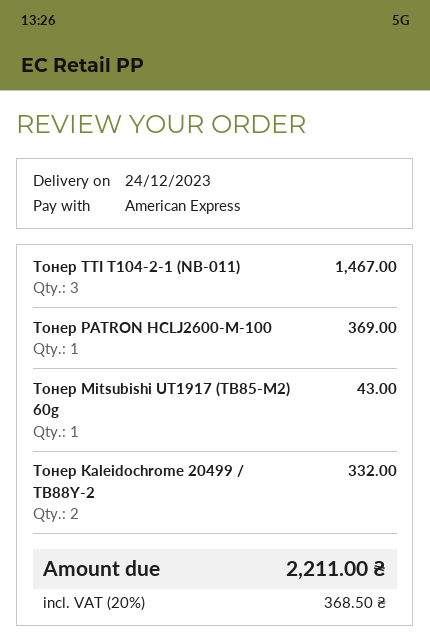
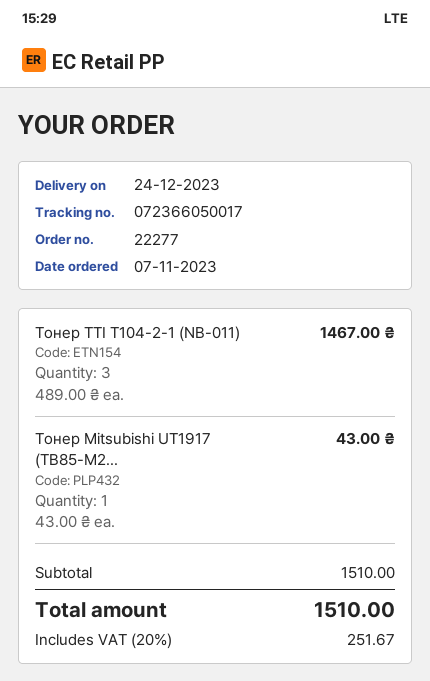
Тонер PATRON HCLJ2600-M-100: 1 for 369.00 -> none
Тонер Kaleidochrome 20499 / TB88Y-2: 2 for 332.00 -> none
tax: 20% = 368.50 -> 20% = 251.67
total: 2211.00 -> 1510.00

